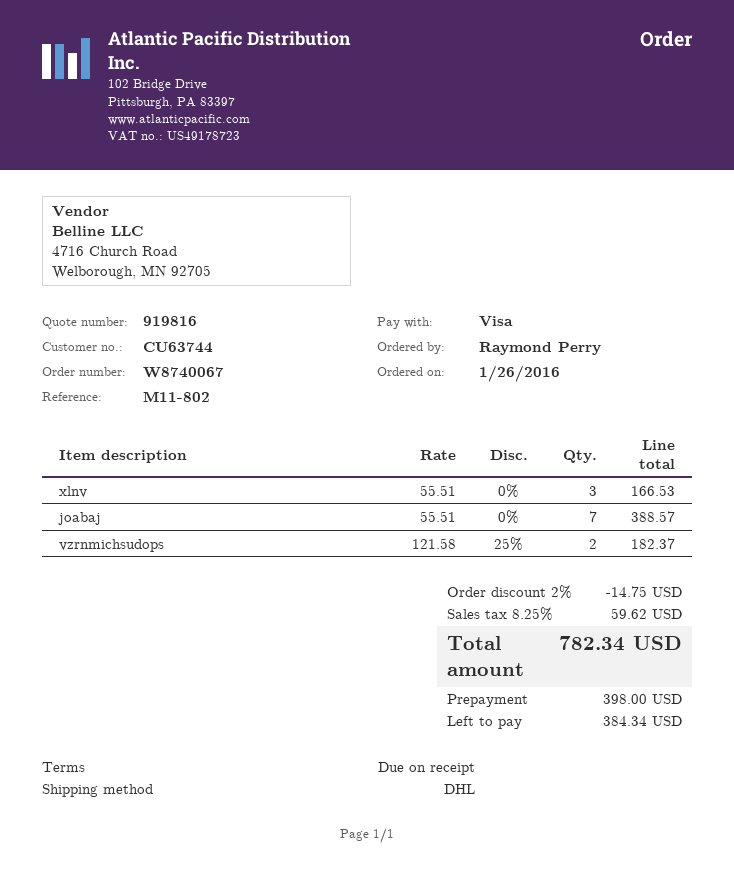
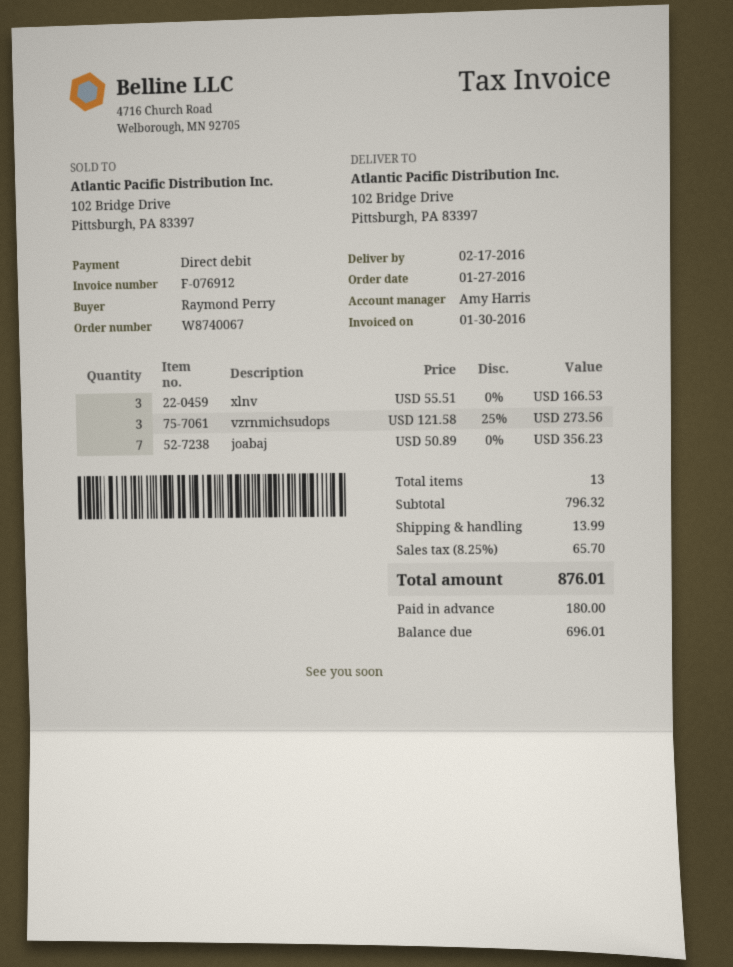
order date: 2016-01-26 -> 2016-01-27
payment method: Visa -> direct debit
joabaj: 7 x 55.51 = 388.57 -> 7 x 50.89 = 356.23
vzrnmichsudops: 2 x 121.58 - 25% = 182.37 -> 3 x 121.58 - 25% = 273.56
discount: 2% = 14.75 -> none
shipping: none -> 13.99
tax: 8.25% = 59.62 -> 8.25% = 65.70
total: 782.34 -> 876.01
deposit: 398.00 -> 180.00
balance: 384.34 -> 696.01

